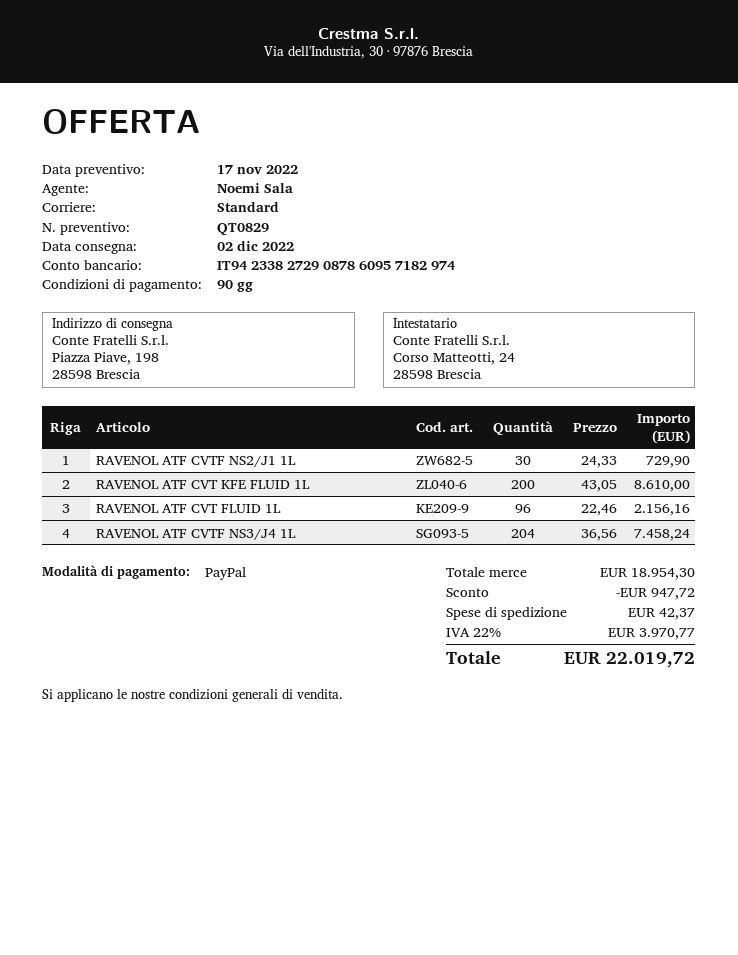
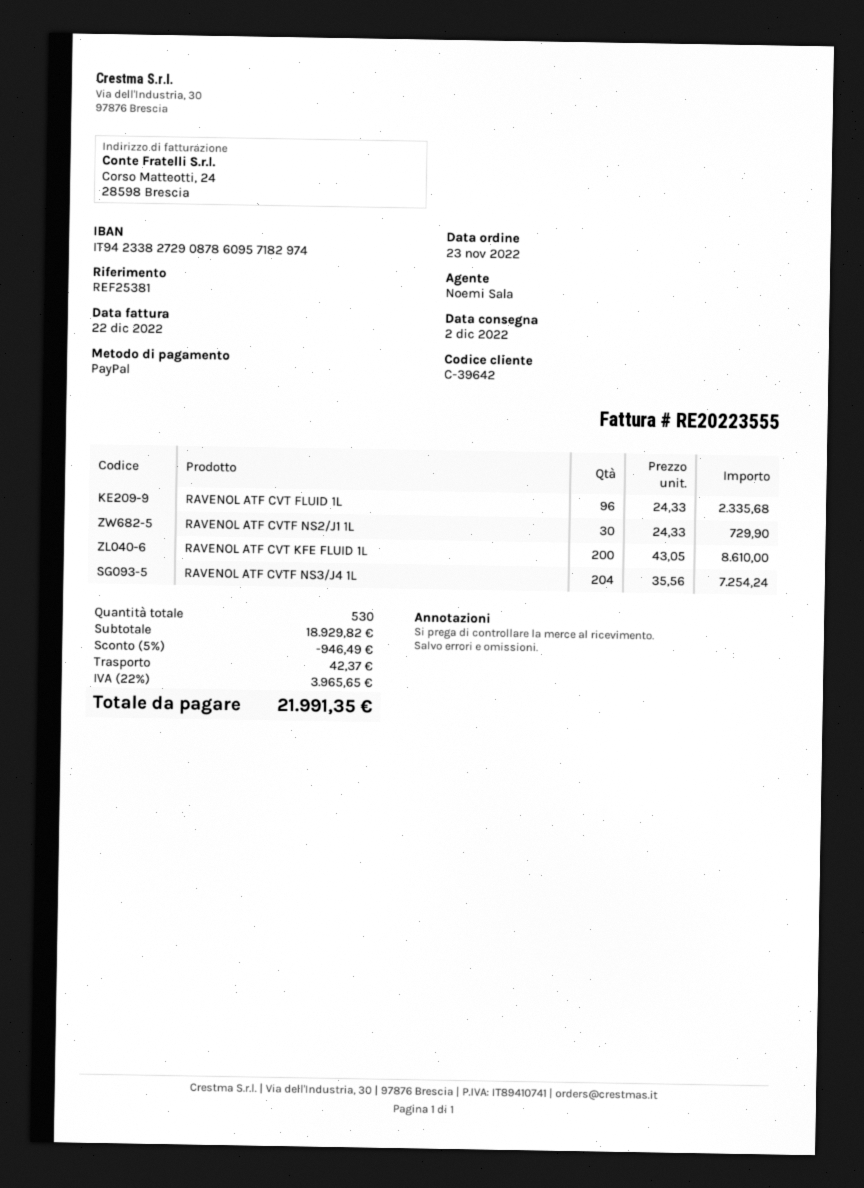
RAVENOL ATF CVT FLUID 1L: 96 x 22.46 = 2156.16 -> 96 x 24.33 = 2335.68
RAVENOL ATF CVTF NS3/J4 1L: 204 x 36.56 = 7458.24 -> 204 x 35.56 = 7254.24
subtotal: 18954.30 -> 18929.82
discount: 947.72 -> 946.49
tax: 22% = 3970.77 -> 22% = 3965.65
total: 22019.72 -> 21991.35

